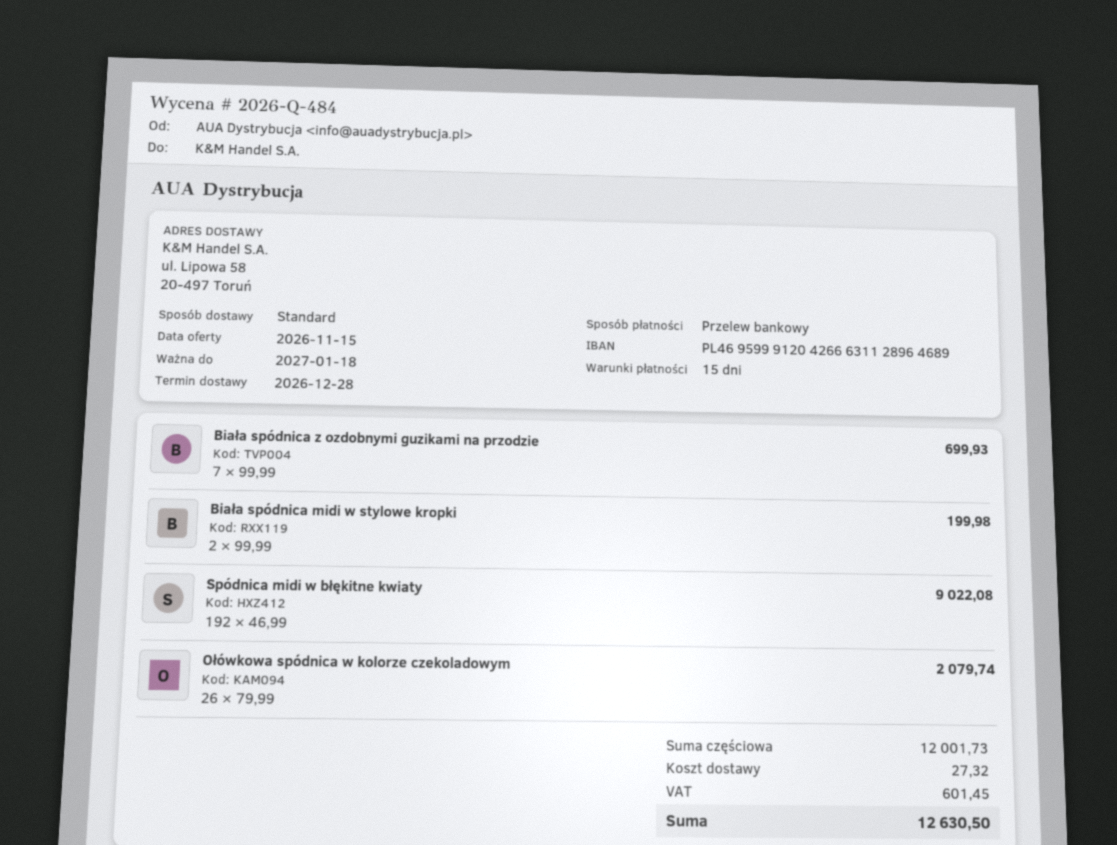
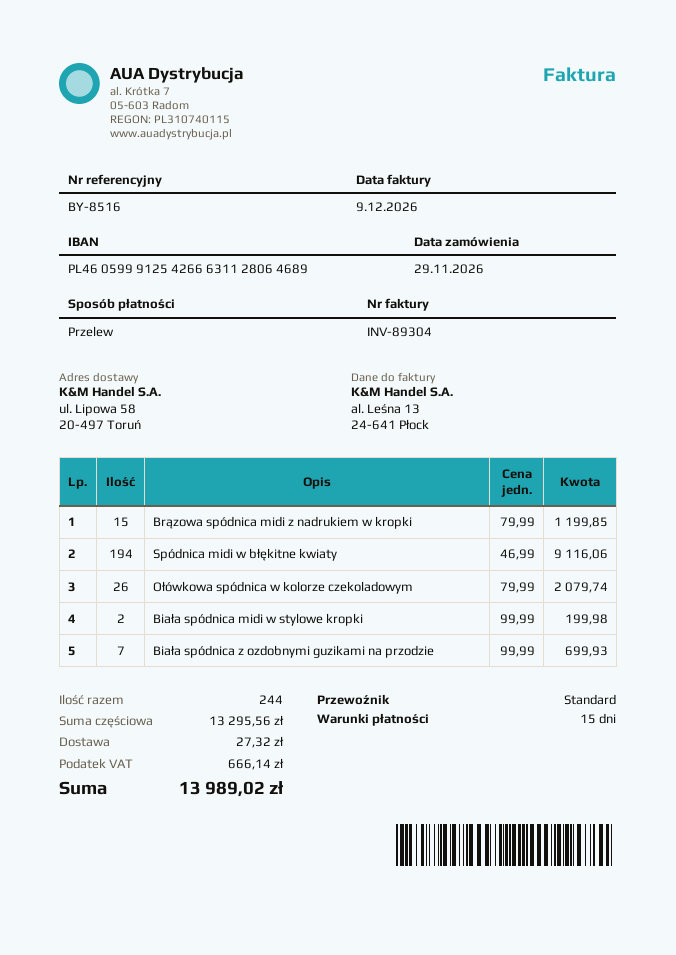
bank account: PL46959991204266631128964689 -> PL46059991254266631128064689
Spódnica midi w błękitne kwiaty: 192 x 46.99 = 9022.08 -> 194 x 46.99 = 9116.06
Brązowa spódnica midi z nadrukiem w kropki: none -> 15 x 79.99 = 1199.85
subtotal: 12001.73 -> 13295.56
tax: 601.45 -> 666.14
total: 12630.50 -> 13989.02

